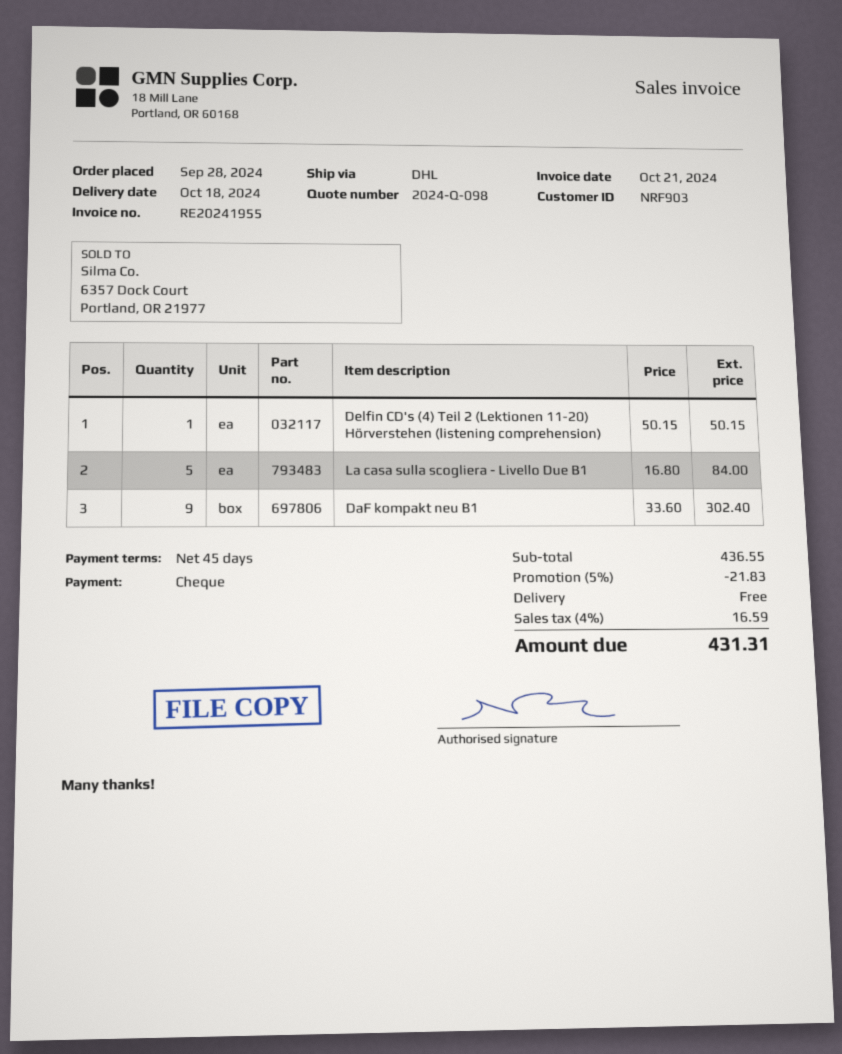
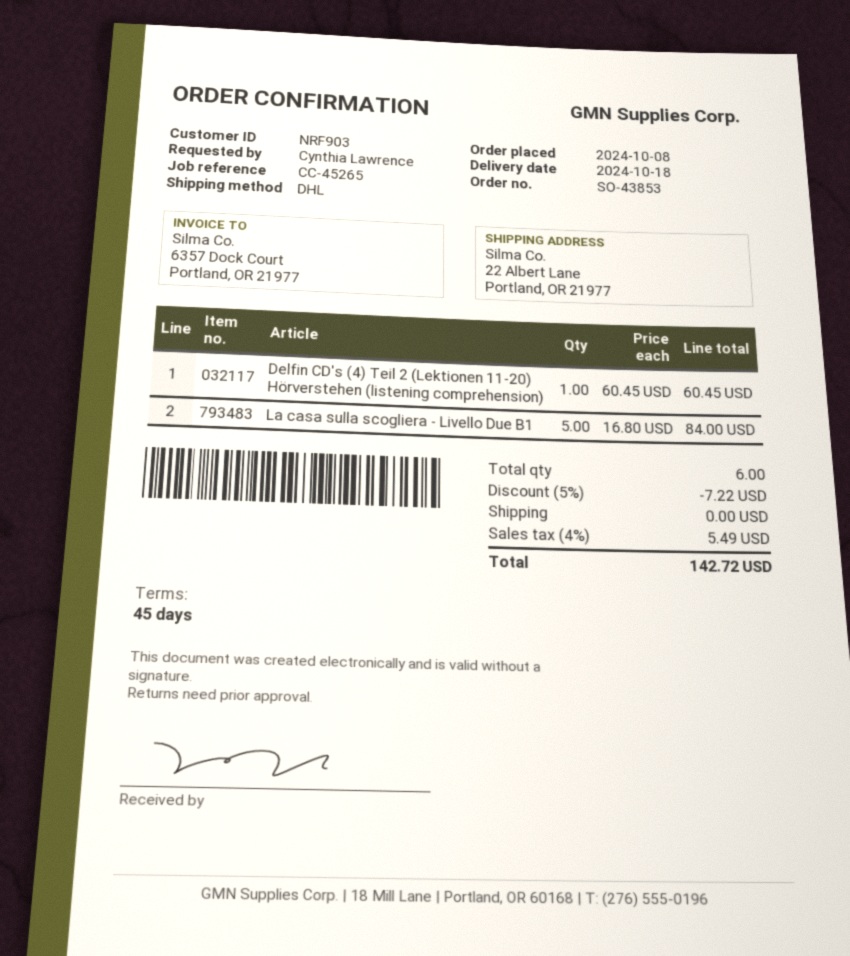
order date: 2024-09-28 -> 2024-10-08
Delfin CD's (4) Teil 2 (Lektionen 11-20) Hörverstehen (listening comprehension): 1 x 50.15 = 50.15 -> 1 x 60.45 = 60.45
DaF kompakt neu B1: 9 x 33.60 = 302.40 -> none
discount: 5% = 21.83 -> 5% = 7.22
tax: 4% = 16.59 -> 4% = 5.49
total: 431.31 -> 142.72

